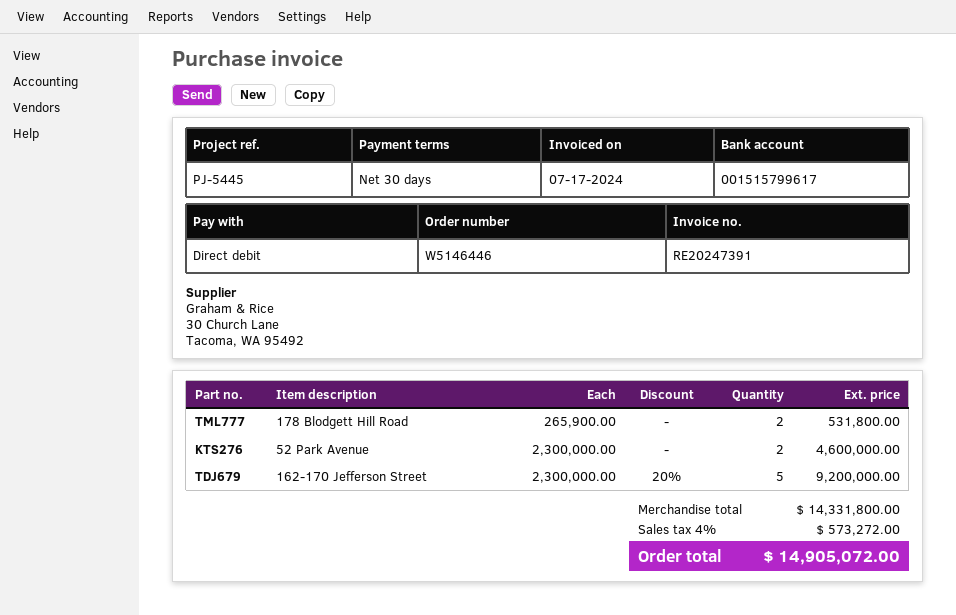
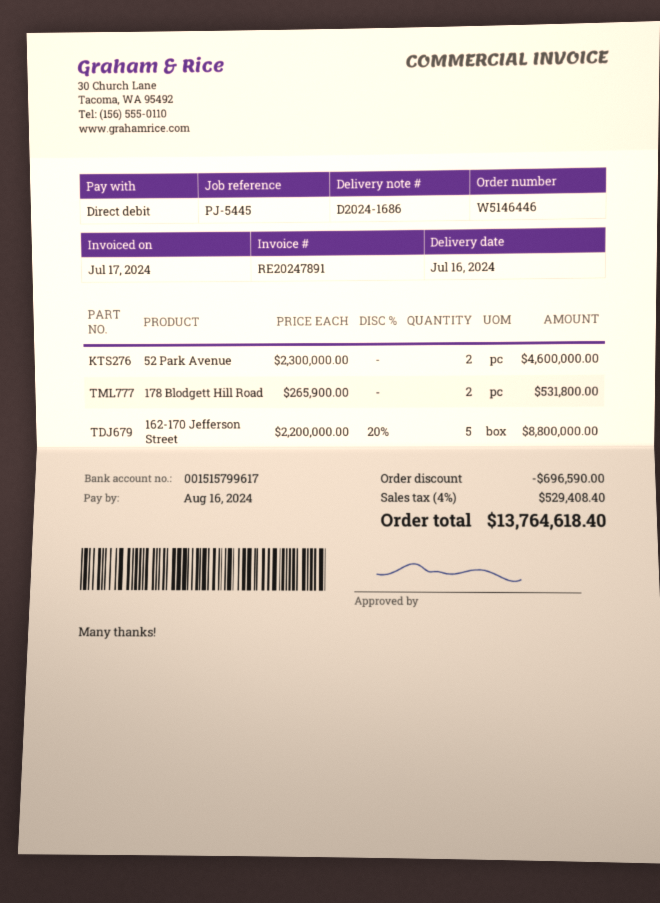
invoice number: RE20247391 -> RE20247891
162-170 Jefferson Street: 5 x 2300000.00 - 20% = 9200000.00 -> 5 x 2200000.00 - 20% = 8800000.00
discount: none -> 696590.00
tax: 4% = 573272.00 -> 4% = 529408.40
total: 14905072.00 -> 13764618.40

